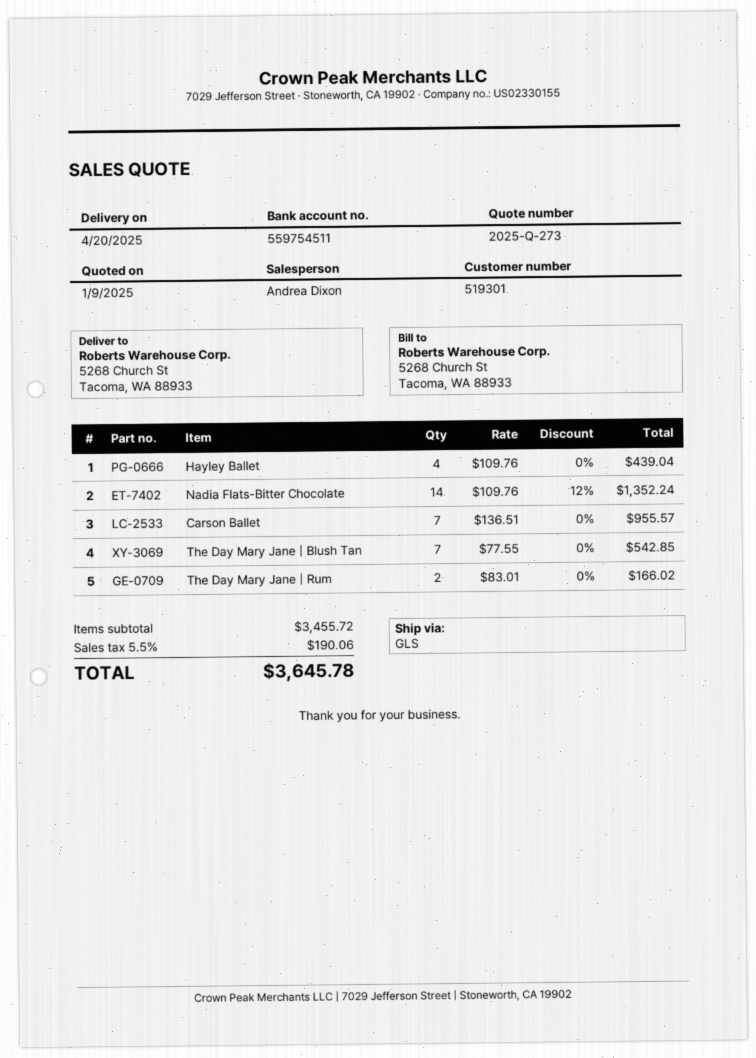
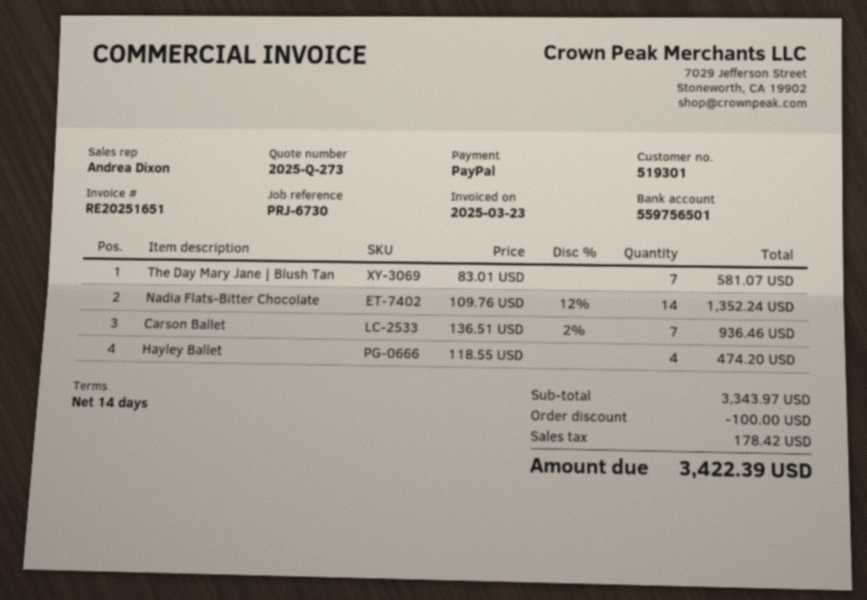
bank account: 559754511 -> 559756501
Hayley Ballet: 4 x 109.76 = 439.04 -> 4 x 118.55 = 474.20
Carson Ballet: 7 x 136.51 = 955.57 -> 7 x 136.51 - 2% = 936.46
The Day Mary Jane | Blush Tan: 7 x 77.55 = 542.85 -> 7 x 83.01 = 581.07
The Day Mary Jane | Rum: 2 x 83.01 = 166.02 -> none
subtotal: 3455.72 -> 3343.97
discount: none -> 100.00
tax: 190.06 -> 178.42
total: 3645.78 -> 3422.39

